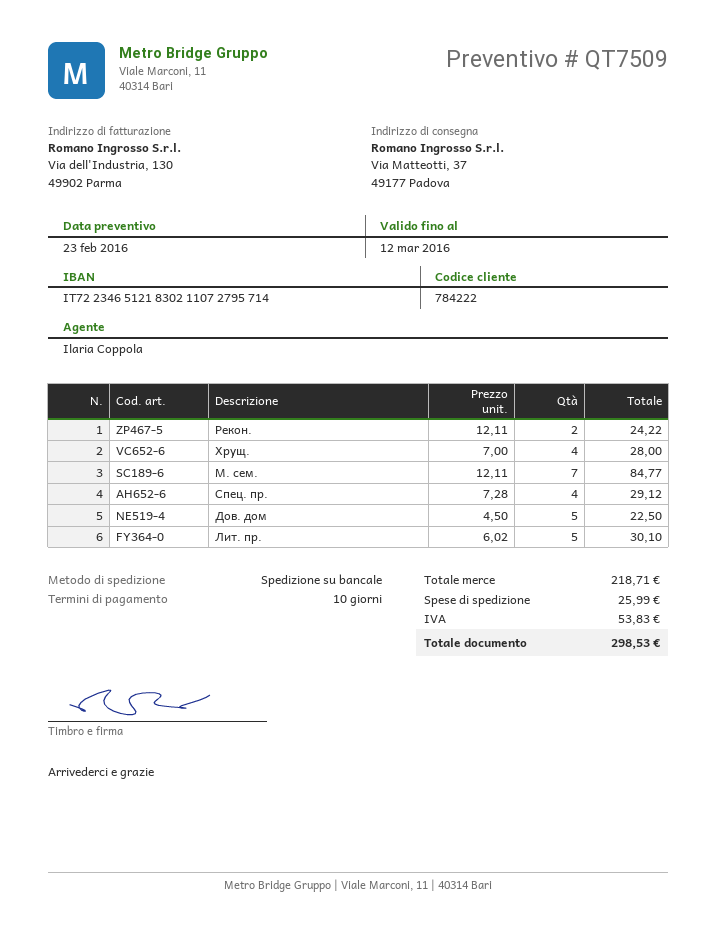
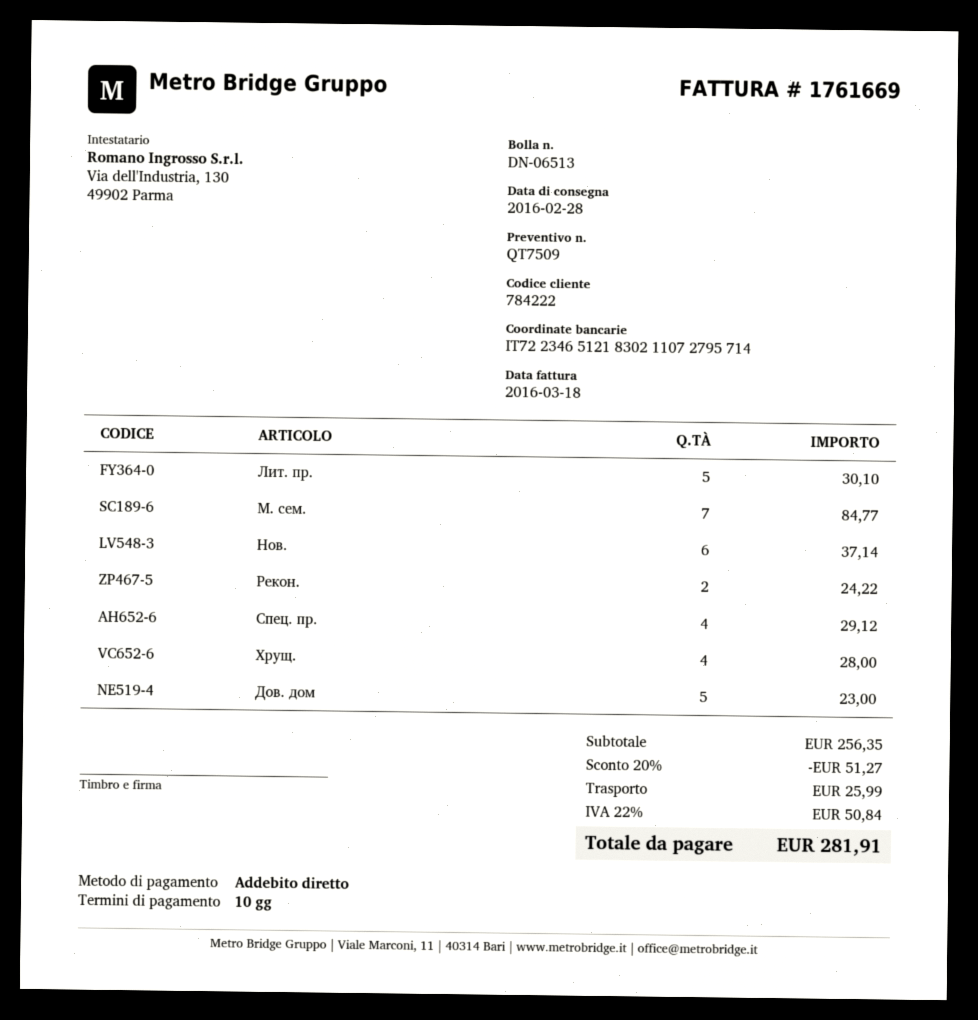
Дов. дом: 5 for 22.50 -> 5 for 23.00
Нов.: none -> 6 for 37.14
subtotal: 218.71 -> 256.35
discount: none -> 20% = 51.27
tax: 53.83 -> 50.84
total: 298.53 -> 281.91

